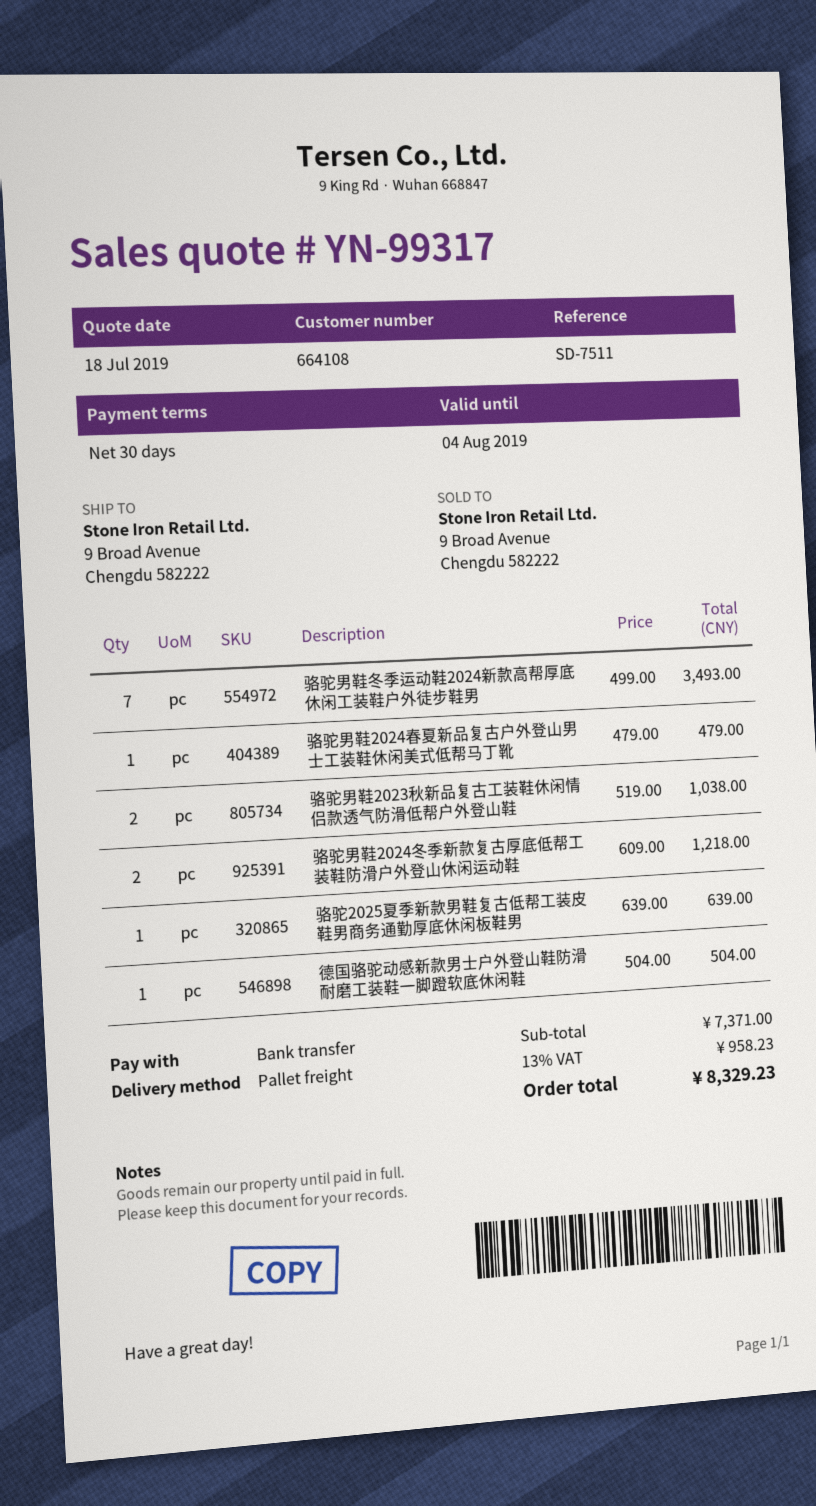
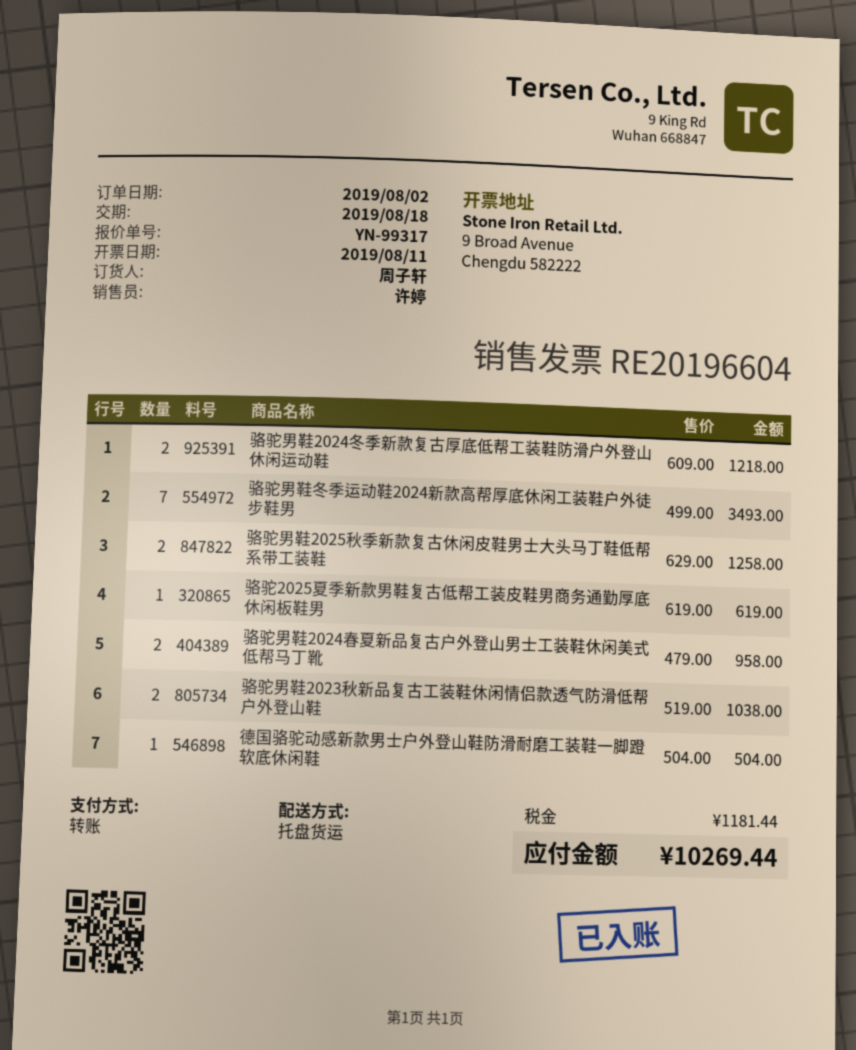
骆驼男鞋2024春夏新品复古户外登山男士工装鞋休闲美式低帮马丁靴: 1 x 479.00 = 479.00 -> 2 x 479.00 = 958.00
骆驼2025夏季新款男鞋复古低帮工装皮鞋男商务通勤厚底休闲板鞋男: 1 x 639.00 = 639.00 -> 1 x 619.00 = 619.00
骆驼男鞋2025秋季新款复古休闲皮鞋男士大头马丁鞋低帮系带工装鞋: none -> 2 x 629.00 = 1258.00
tax: 958.23 -> 1181.44
total: 8329.23 -> 10269.44

